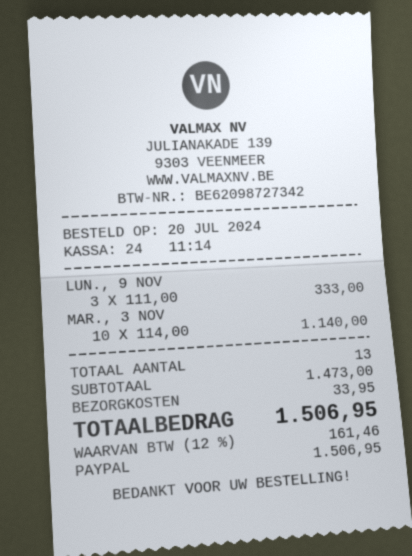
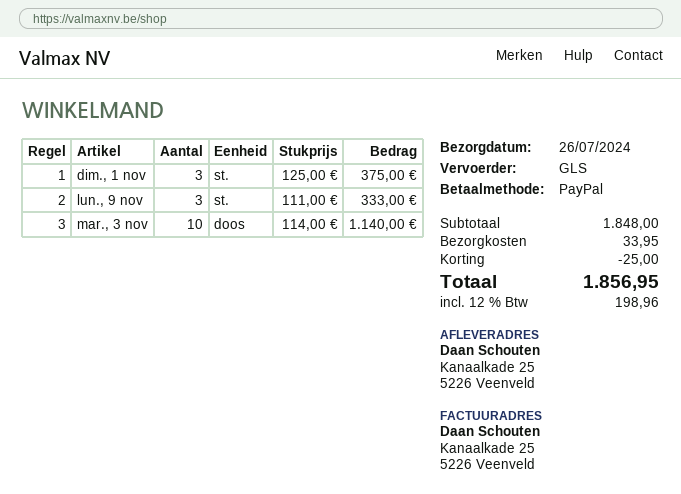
dim., 1 nov: none -> 3 x 125.00 = 375.00
subtotal: 1473.00 -> 1848.00
discount: none -> 25.00
tax: 12% = 161.46 -> 12% = 198.96
total: 1506.95 -> 1856.95

